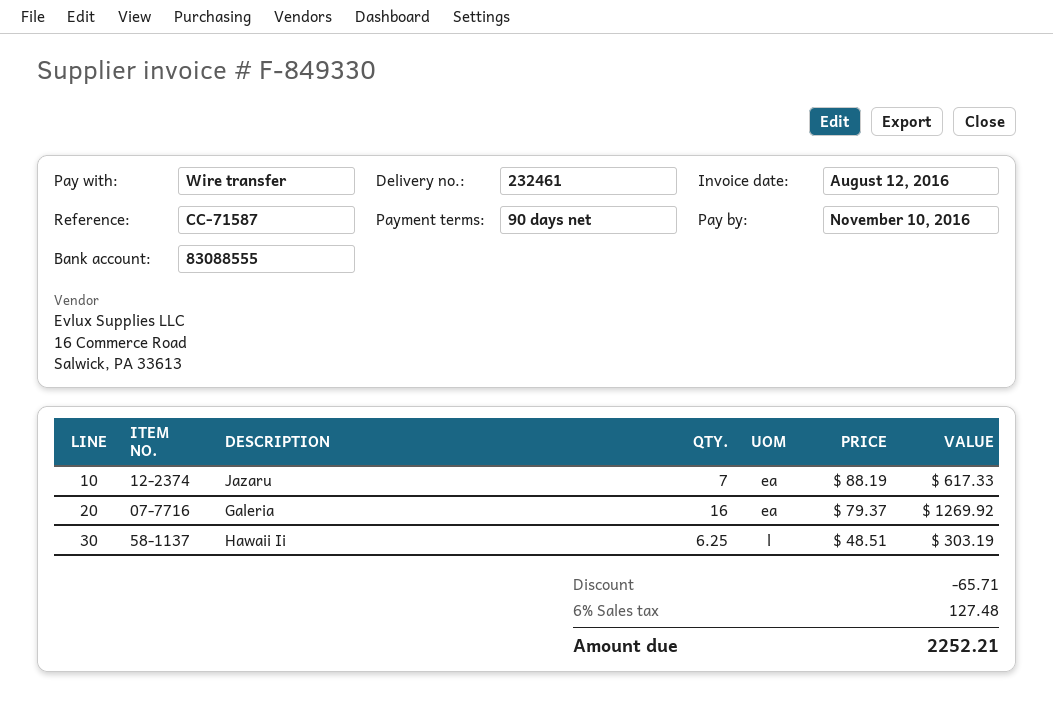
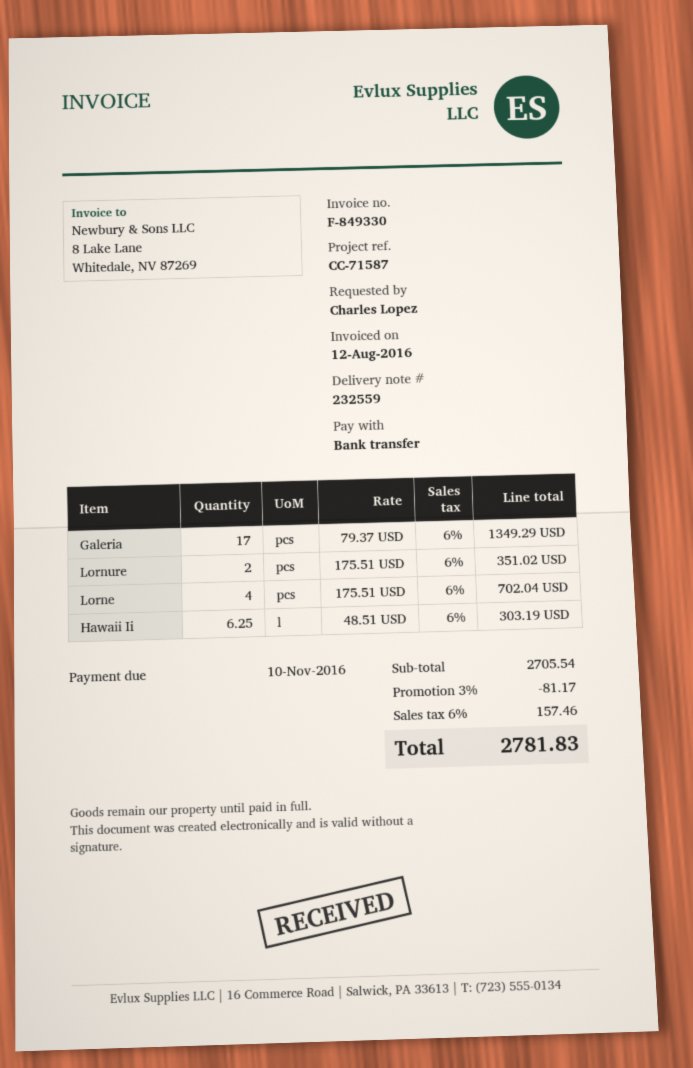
delivery note number: 232461 -> 232559
Jazaru: 7 x 88.19 = 617.33 -> none
Galeria: 16 x 79.37 = 1269.92 -> 17 x 79.37 = 1349.29
Lornure: none -> 2 x 175.51 = 351.02
Lorne: none -> 4 x 175.51 = 702.04
discount: 65.71 -> 81.17
tax: 6% = 127.48 -> 6% = 157.46
total: 2252.21 -> 2781.83

